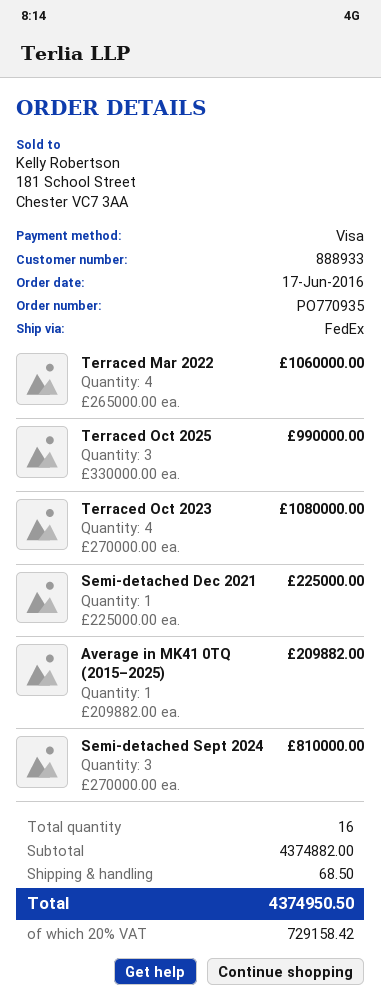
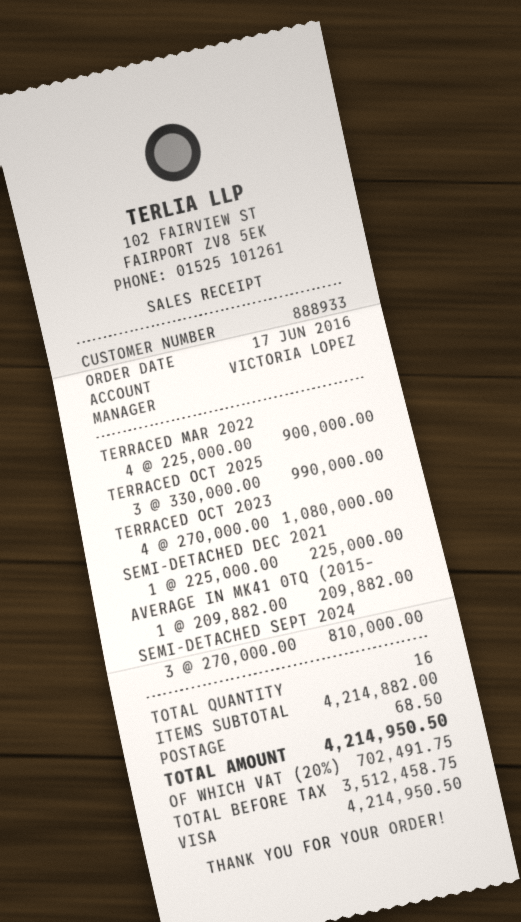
Terraced Mar 2022: 4 x 265000.00 = 1060000.00 -> 4 x 225000.00 = 900000.00
subtotal: 4374882.00 -> 4214882.00
tax: 20% = 729158.42 -> 20% = 702491.75
total: 4374950.50 -> 4214950.50

